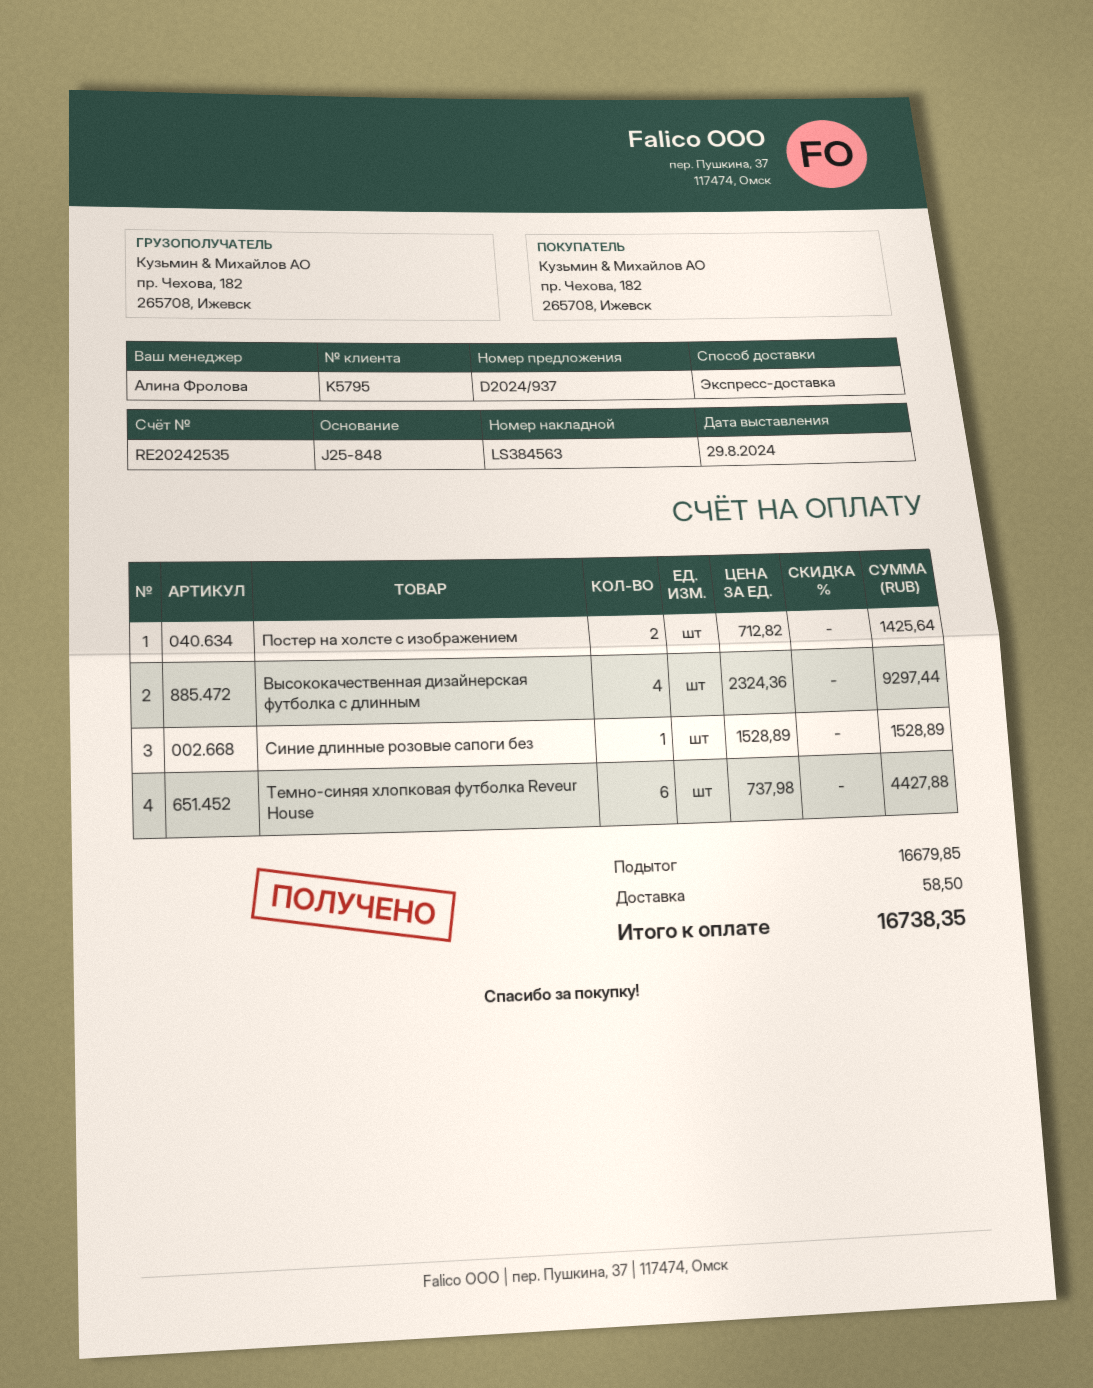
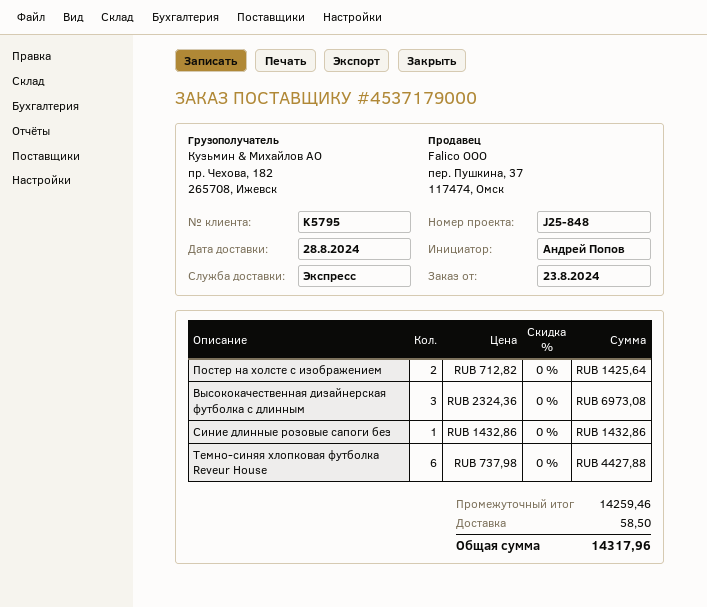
Высококачественная дизайнерская футболка с длинным: 4 x 2324.36 = 9297.44 -> 3 x 2324.36 = 6973.08
Синие длинные розовые сапоги без: 1 x 1528.89 = 1528.89 -> 1 x 1432.86 = 1432.86
subtotal: 16679.85 -> 14259.46
total: 16738.35 -> 14317.96

